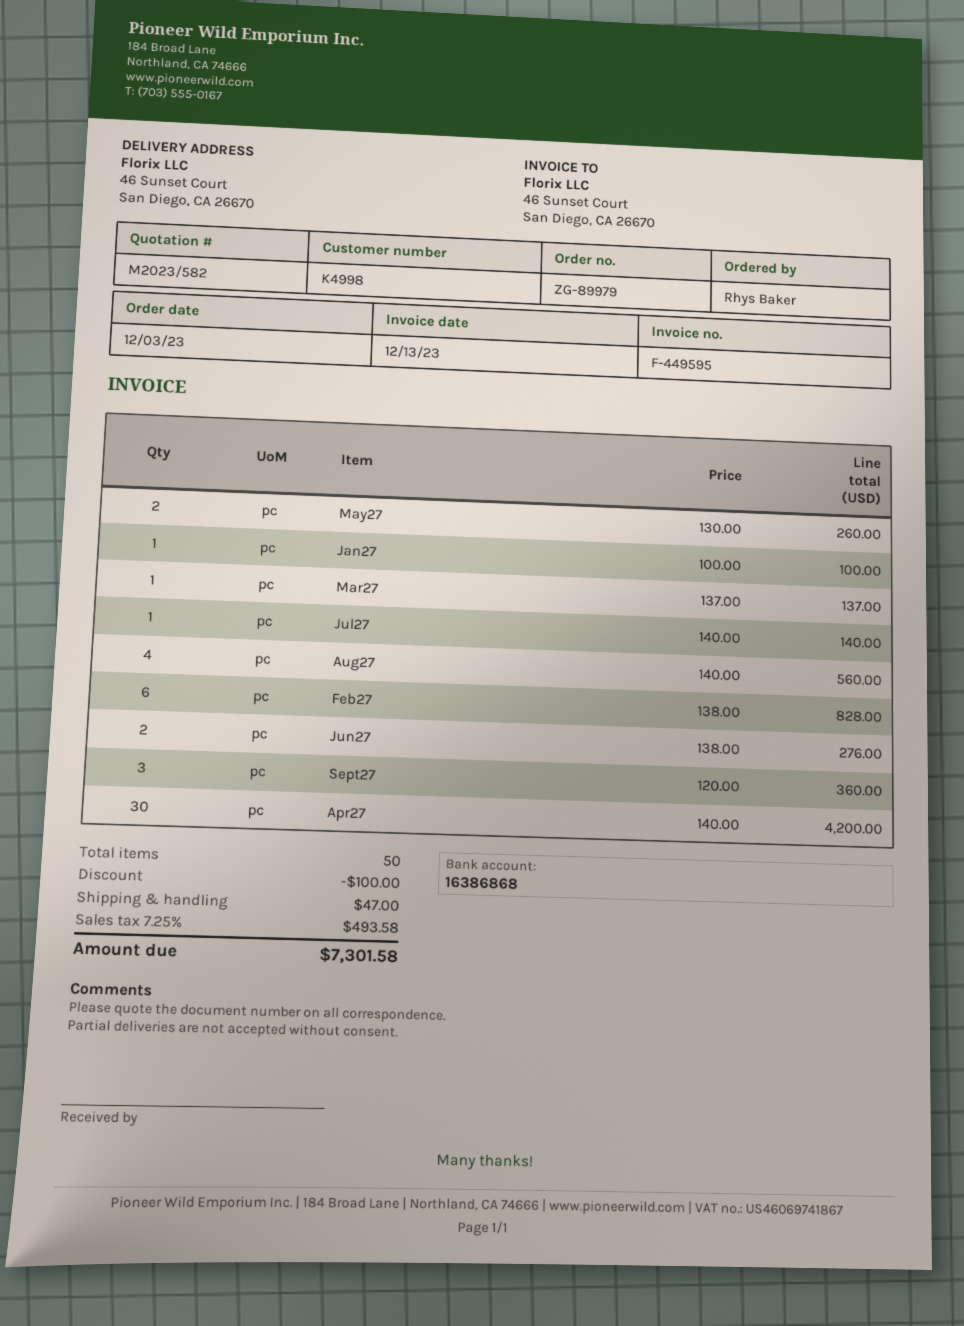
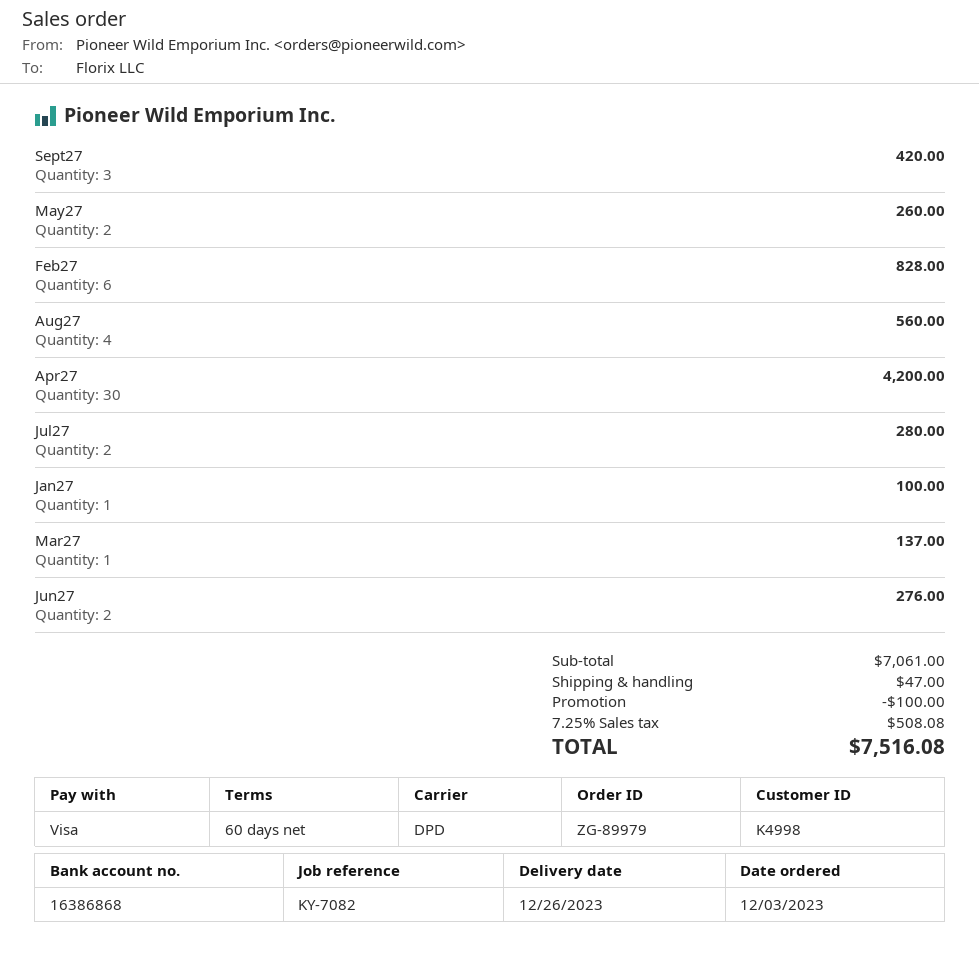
Jul27: 1 for 140.00 -> 2 for 280.00
Sept27: 3 for 360.00 -> 3 for 420.00
tax: 7.25% = 493.58 -> 7.25% = 508.08
total: 7301.58 -> 7516.08

